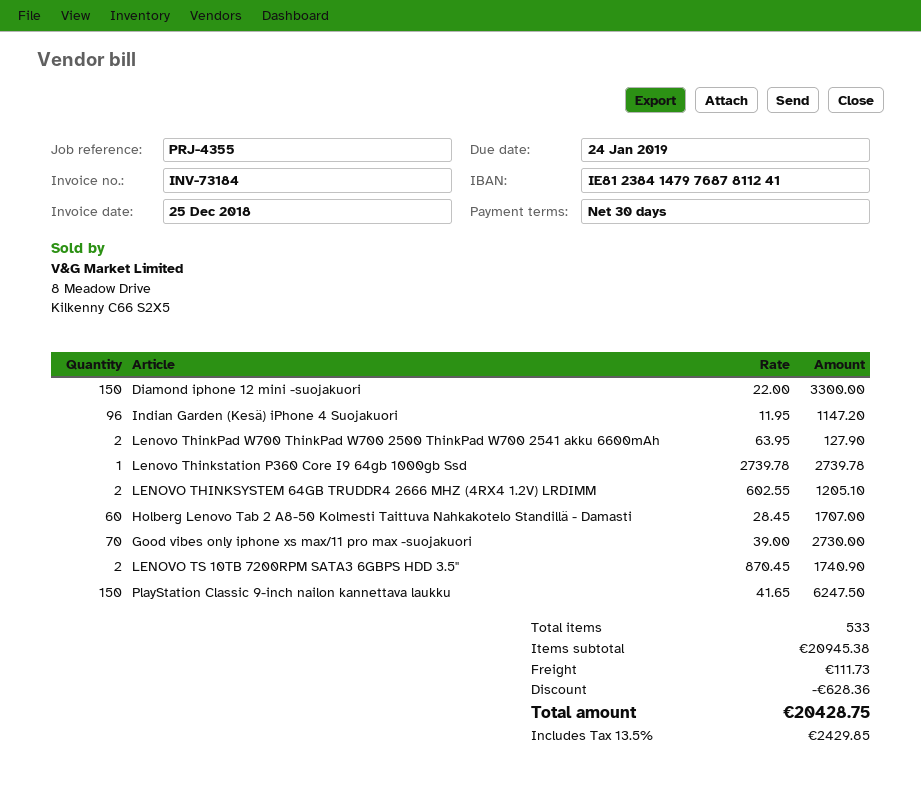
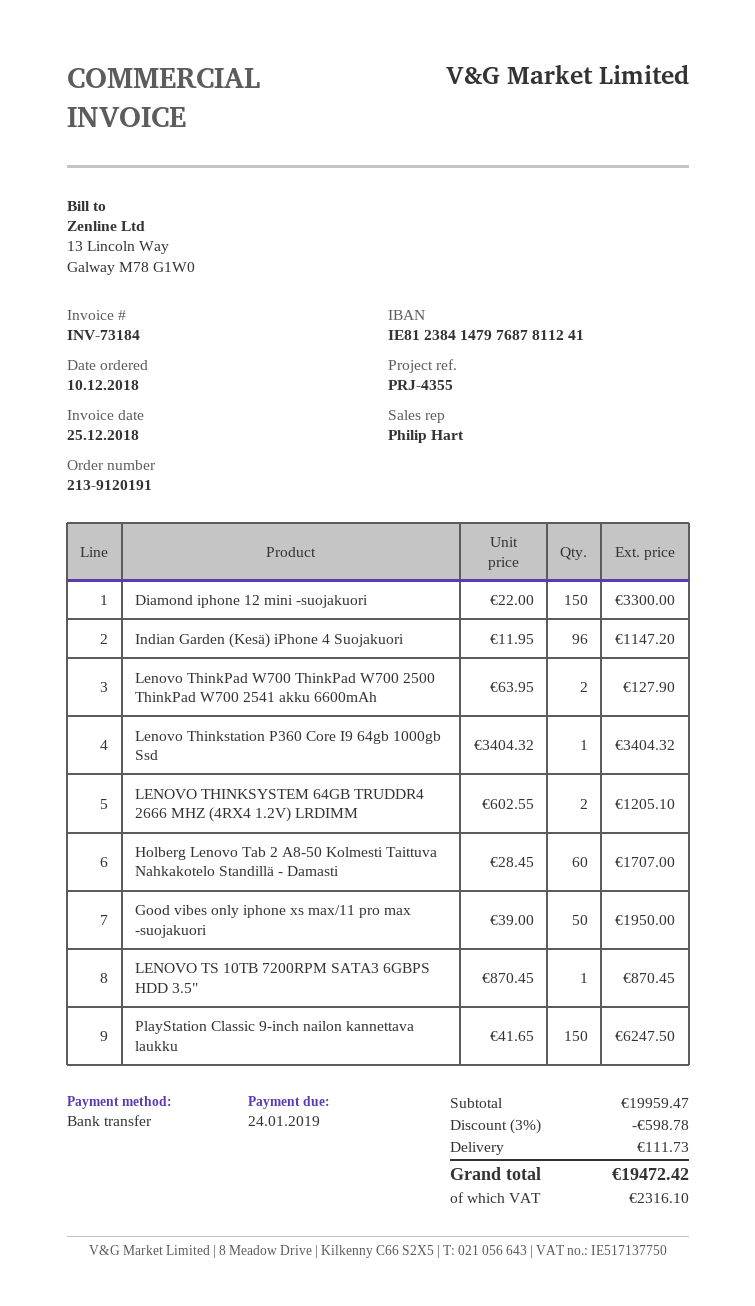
Lenovo Thinkstation P360 Core I9 64gb 1000gb Ssd: 1 x 2739.78 = 2739.78 -> 1 x 3404.32 = 3404.32
Good vibes only iphone xs max/11 pro max -suojakuori: 70 x 39.00 = 2730.00 -> 50 x 39.00 = 1950.00
LENOVO TS 10TB 7200RPM SATA3 6GBPS HDD 3.5": 2 x 870.45 = 1740.90 -> 1 x 870.45 = 870.45
subtotal: 20945.38 -> 19959.47
discount: 628.36 -> 598.78
tax: 2429.85 -> 2316.10
total: 20428.75 -> 19472.42

